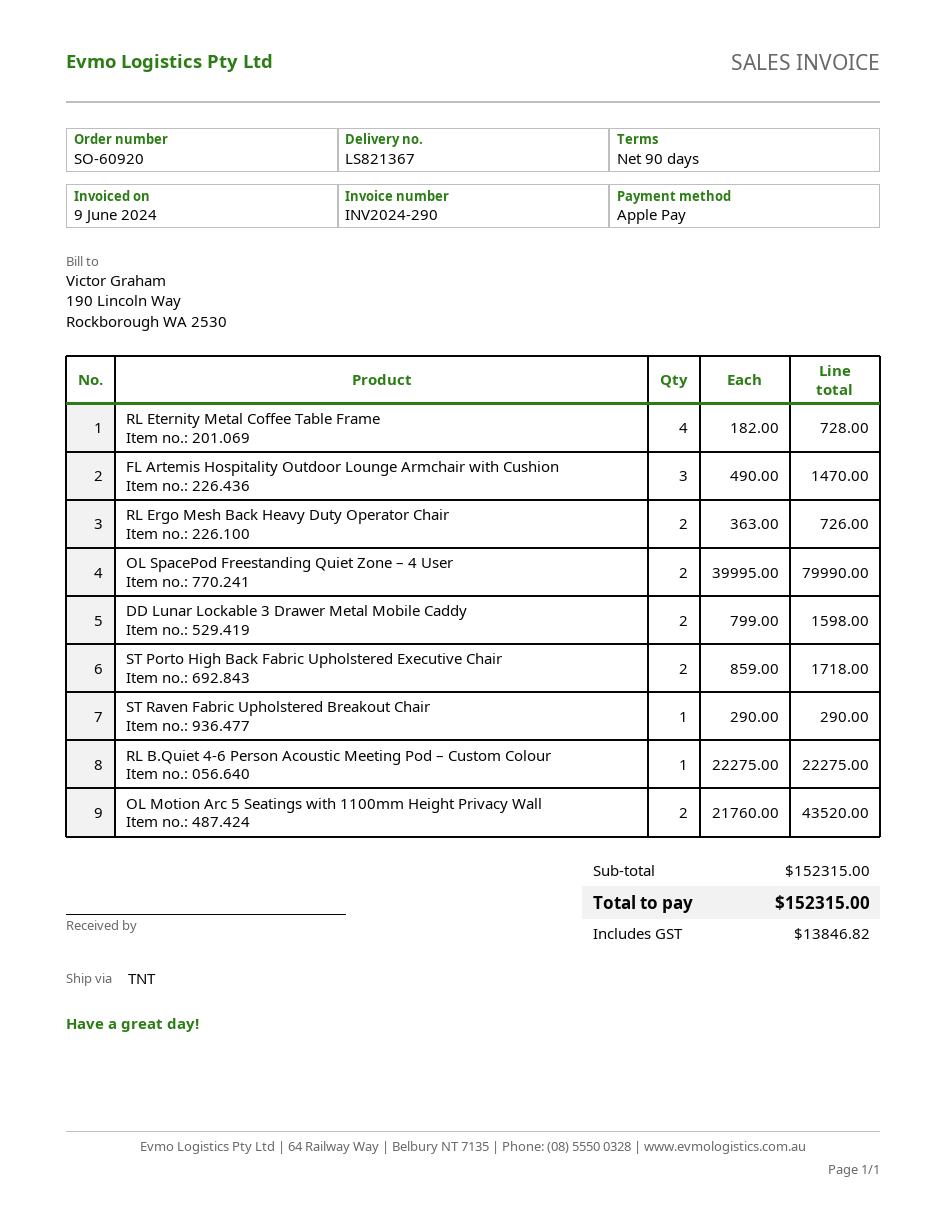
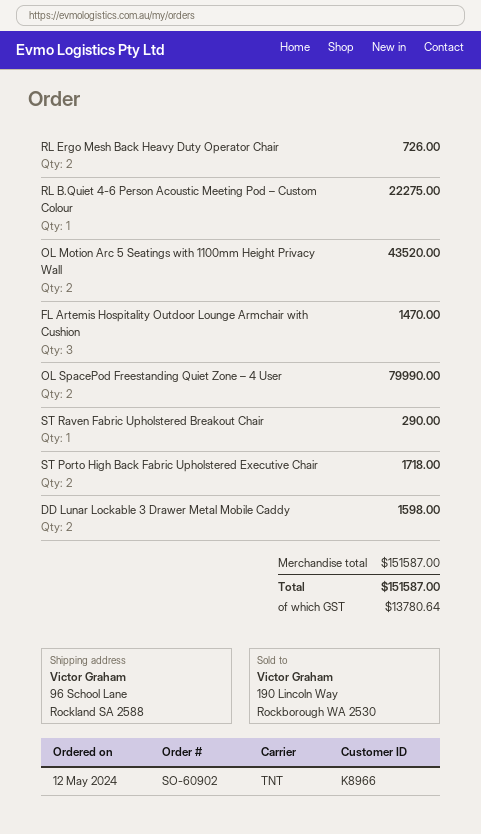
order number: SO-60920 -> SO-60902
RL Eternity Metal Coffee Table Frame: 4 for 728.00 -> none
subtotal: 152315.00 -> 151587.00
tax: 13846.82 -> 13780.64
total: 152315.00 -> 151587.00

